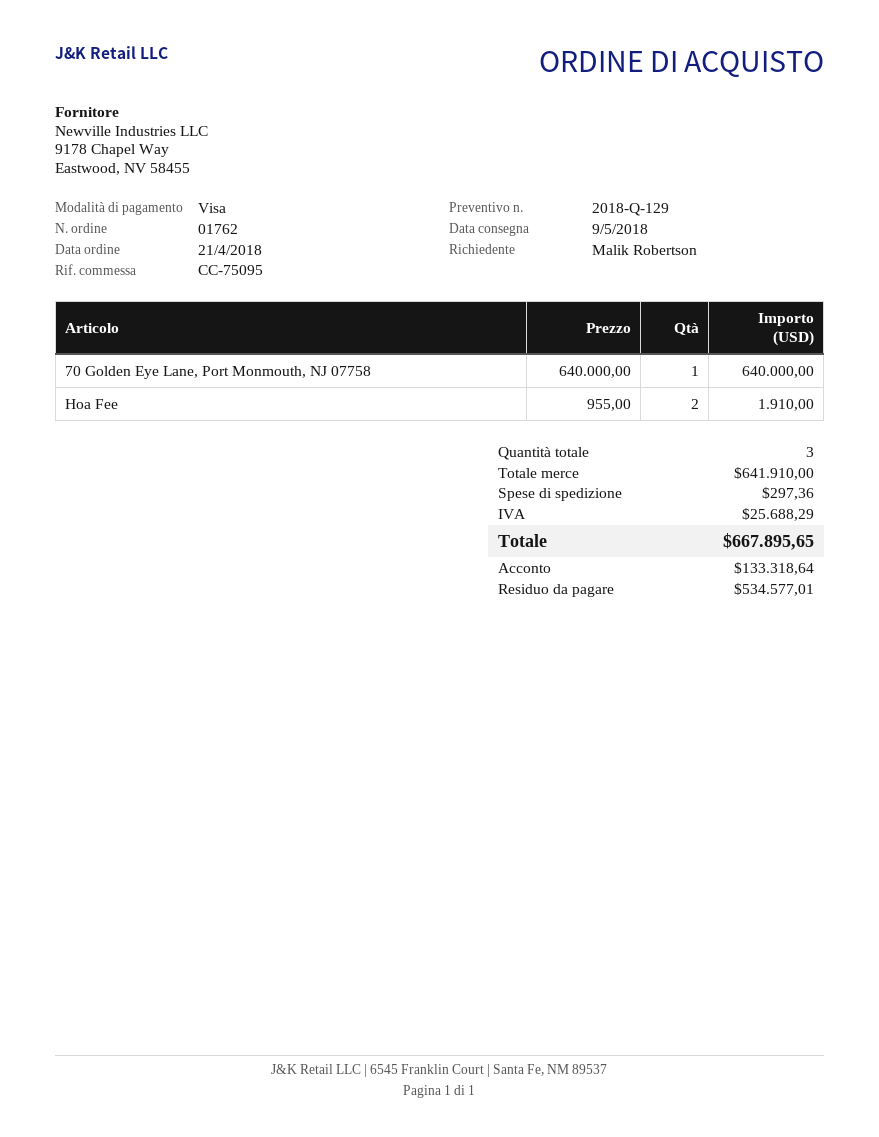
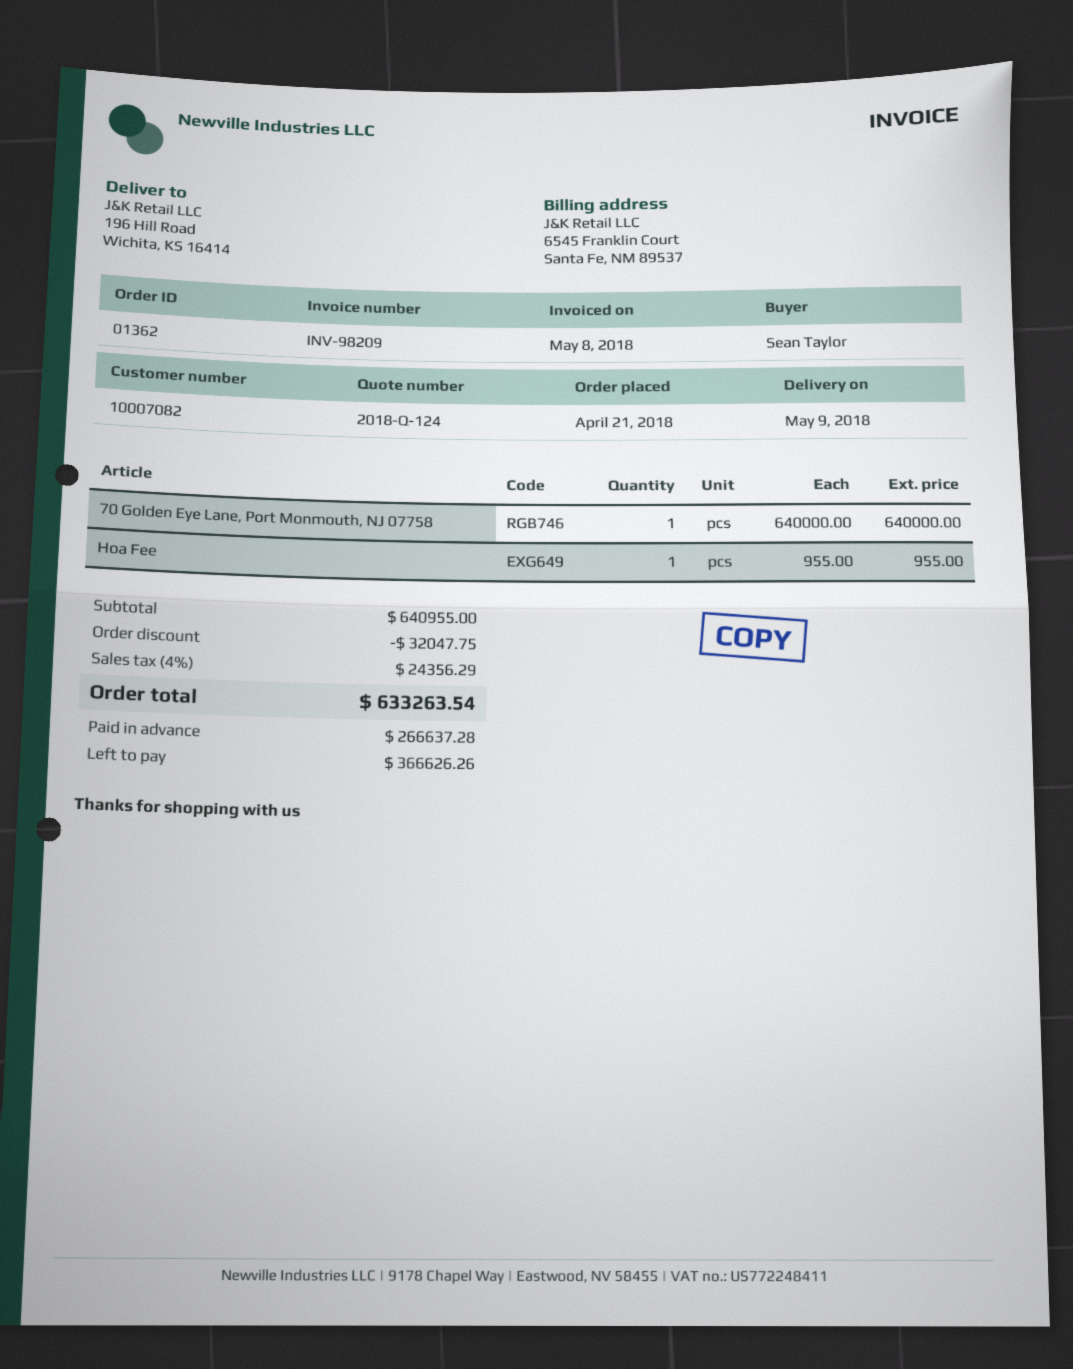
quote number: 2018-Q-129 -> 2018-Q-124
order number: 01762 -> 01362
ordered by: Malik Robertson -> Sean Taylor
Hoa Fee: 2 x 955.00 = 1910.00 -> 1 x 955.00 = 955.00
subtotal: 641910.00 -> 640955.00
discount: none -> 32047.75
shipping: 297.36 -> none
tax: 25688.29 -> 24356.29
total: 667895.65 -> 633263.54
deposit: 133318.64 -> 266637.28
balance: 534577.01 -> 366626.26

